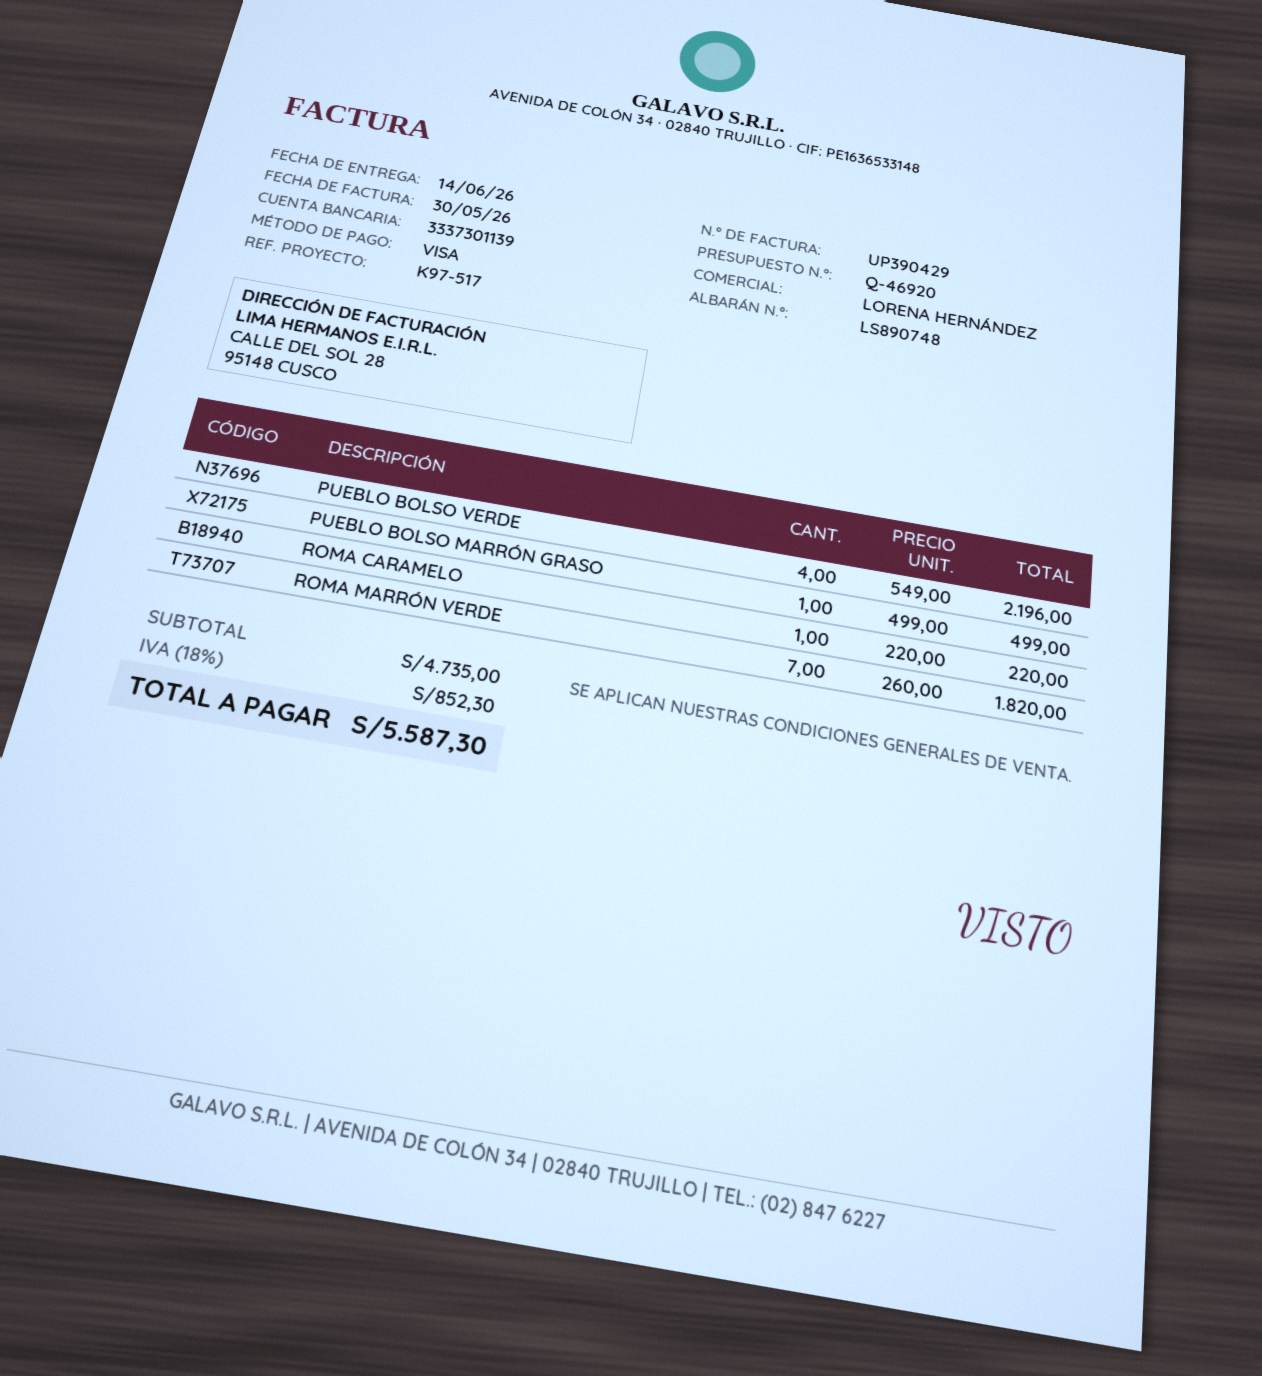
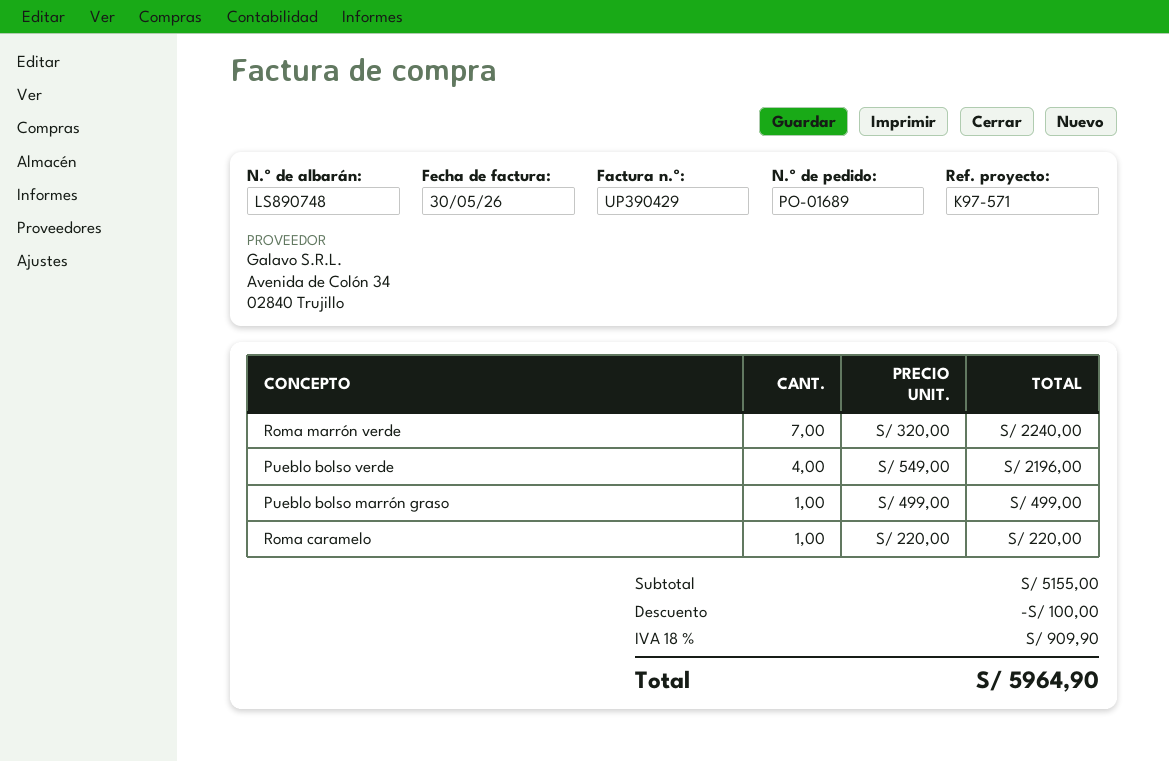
reference: K97-517 -> K97-571
ROMA MARRÓN VERDE: 7 x 260.00 = 1820.00 -> 7 x 320.00 = 2240.00
subtotal: 4735.00 -> 5155.00
discount: none -> 100.00
tax: 18% = 852.30 -> 18% = 909.90
total: 5587.30 -> 5964.90

